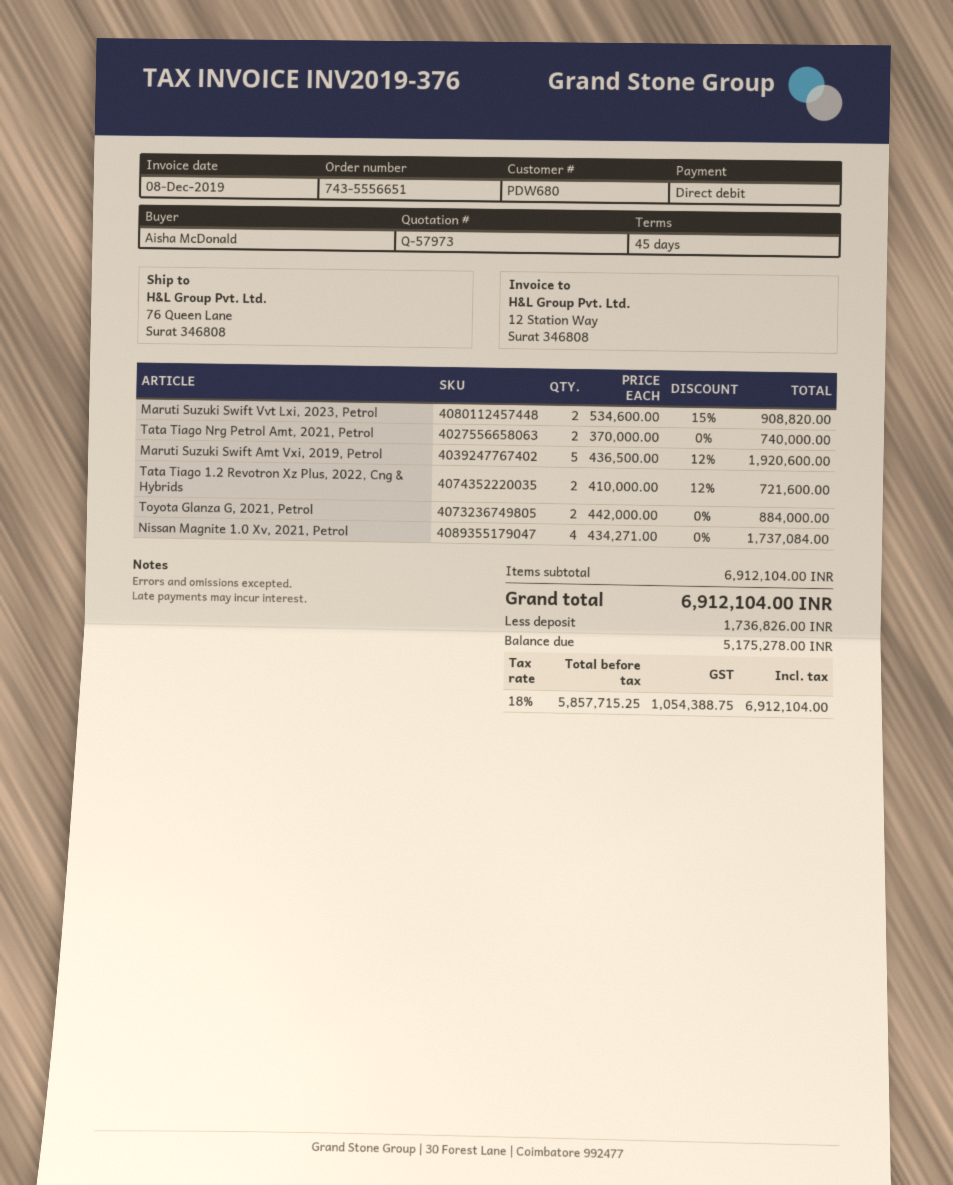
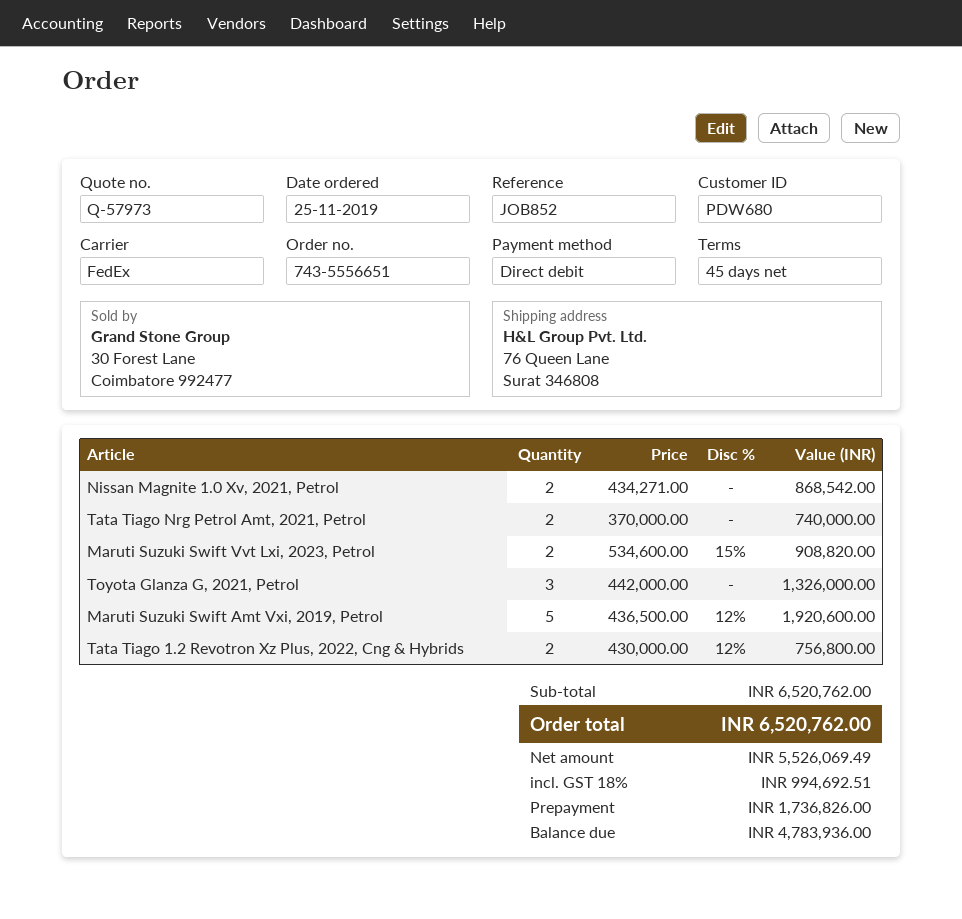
Tata Tiago 1.2 Revotron Xz Plus, 2022, Cng & Hybrids: 2 x 410000.00 - 12% = 721600.00 -> 2 x 430000.00 - 12% = 756800.00
Toyota Glanza G, 2021, Petrol: 2 x 442000.00 = 884000.00 -> 3 x 442000.00 = 1326000.00
Nissan Magnite 1.0 Xv, 2021, Petrol: 4 x 434271.00 = 1737084.00 -> 2 x 434271.00 = 868542.00
subtotal: 6912104.00 -> 6520762.00
net: 5857715.25 -> 5526069.49
tax: 18% = 1054388.75 -> 18% = 994692.51
total: 6912104.00 -> 6520762.00
balance: 5175278.00 -> 4783936.00

